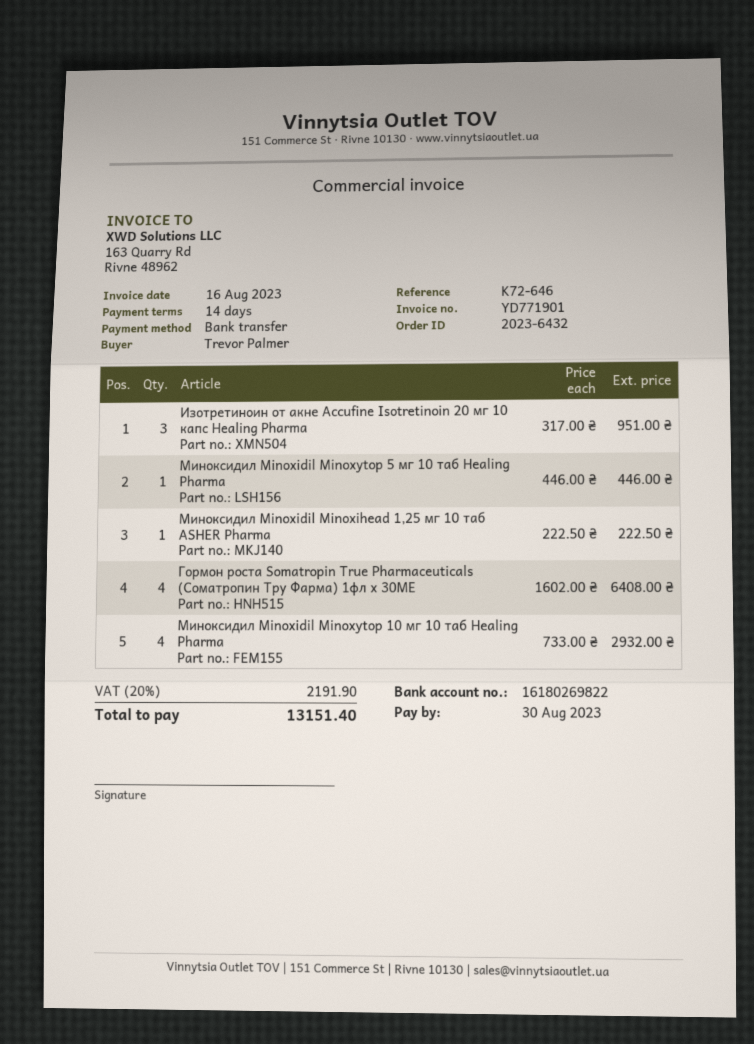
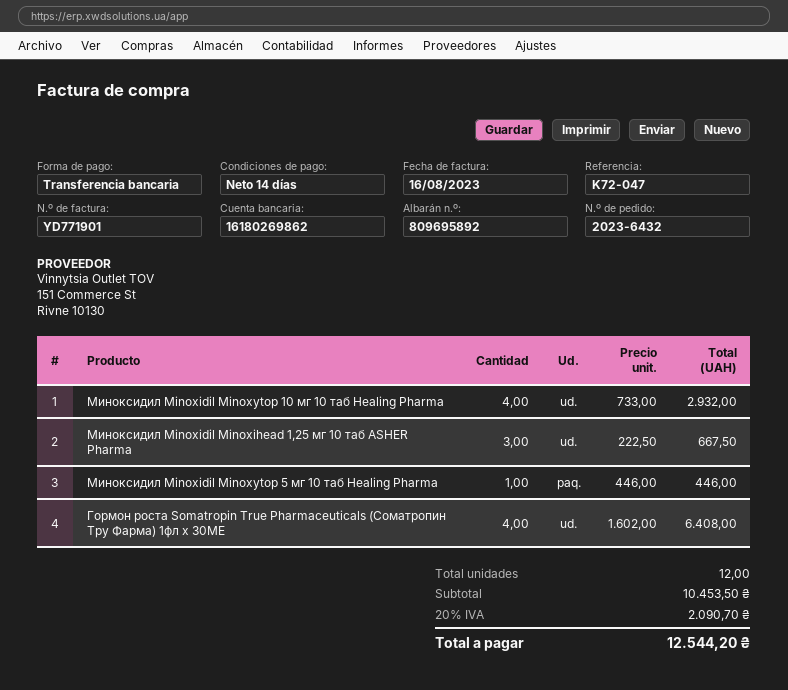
reference: K72-646 -> K72-047
bank account: 16180269822 -> 16180269862
Изотретиноин от акне Accufine Isotretinoin 20 мг 10 капс Healing Pharma: 3 x 317.00 = 951.00 -> none
Миноксидил Minoxidil Minoxihead 1,25 мг 10 таб ASHER Pharma: 1 x 222.50 = 222.50 -> 3 x 222.50 = 667.50
tax: 20% = 2191.90 -> 20% = 2090.70
total: 13151.40 -> 12544.20

